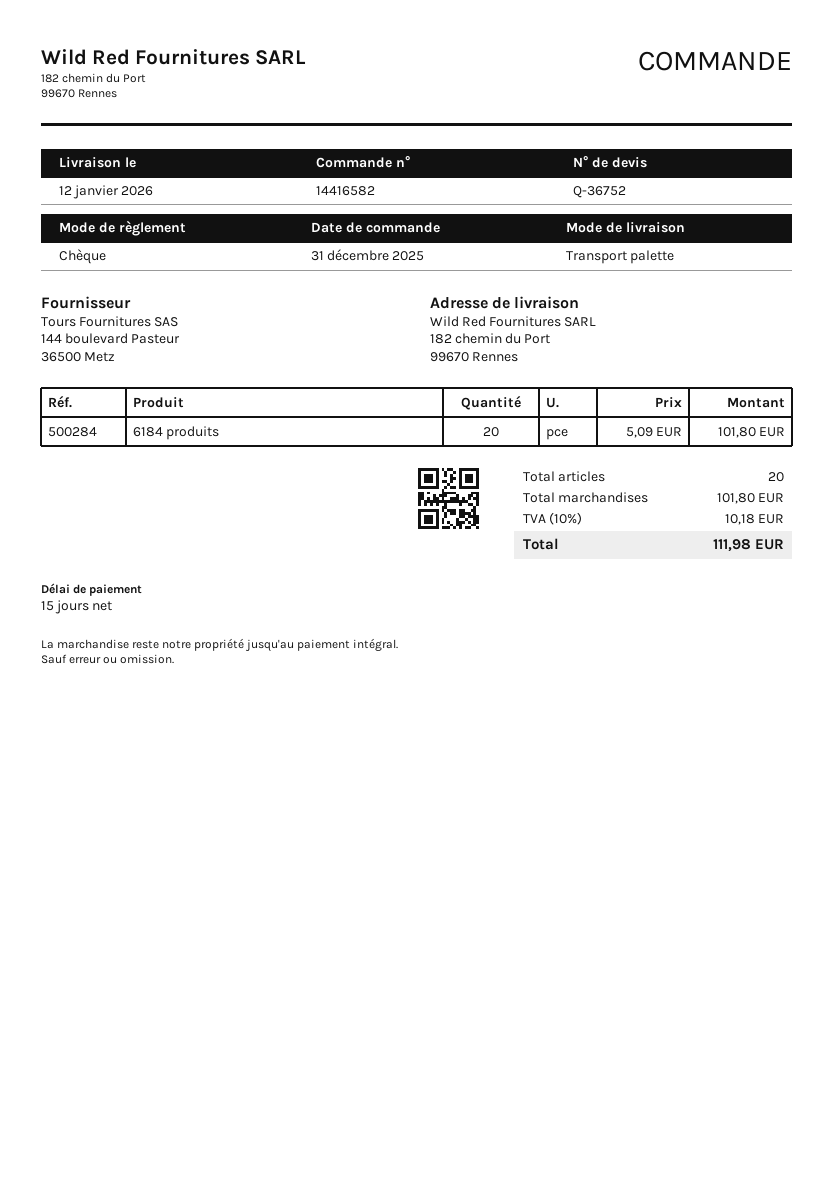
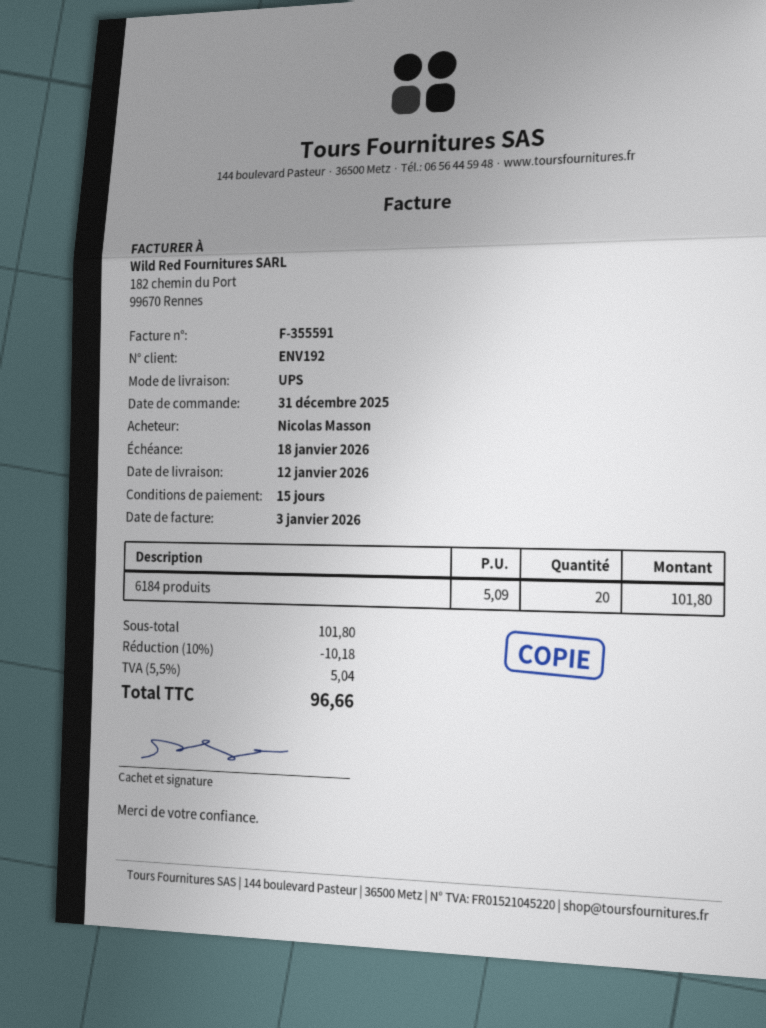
shipping method: pallet freight -> UPS
discount: none -> 10% = 10.18
tax: 10% = 10.18 -> 5.5% = 5.04
total: 111.98 -> 96.66

